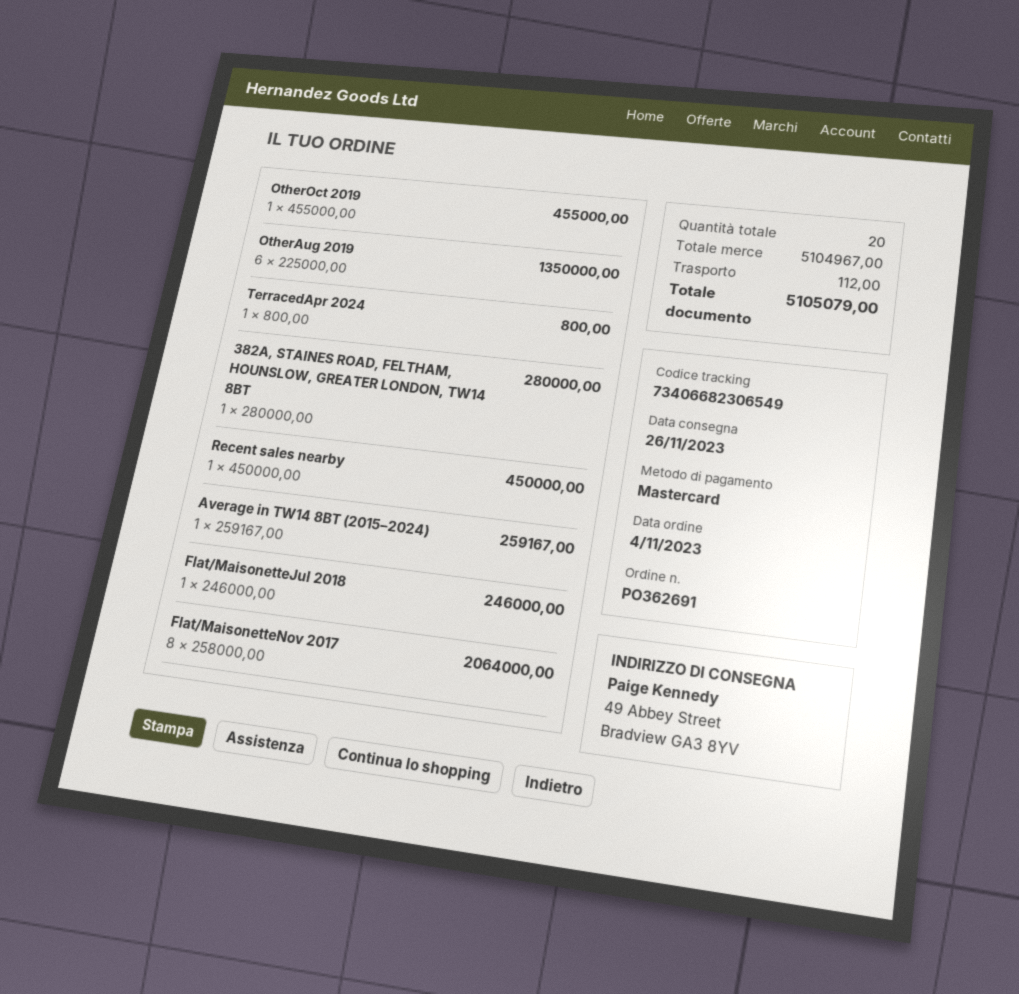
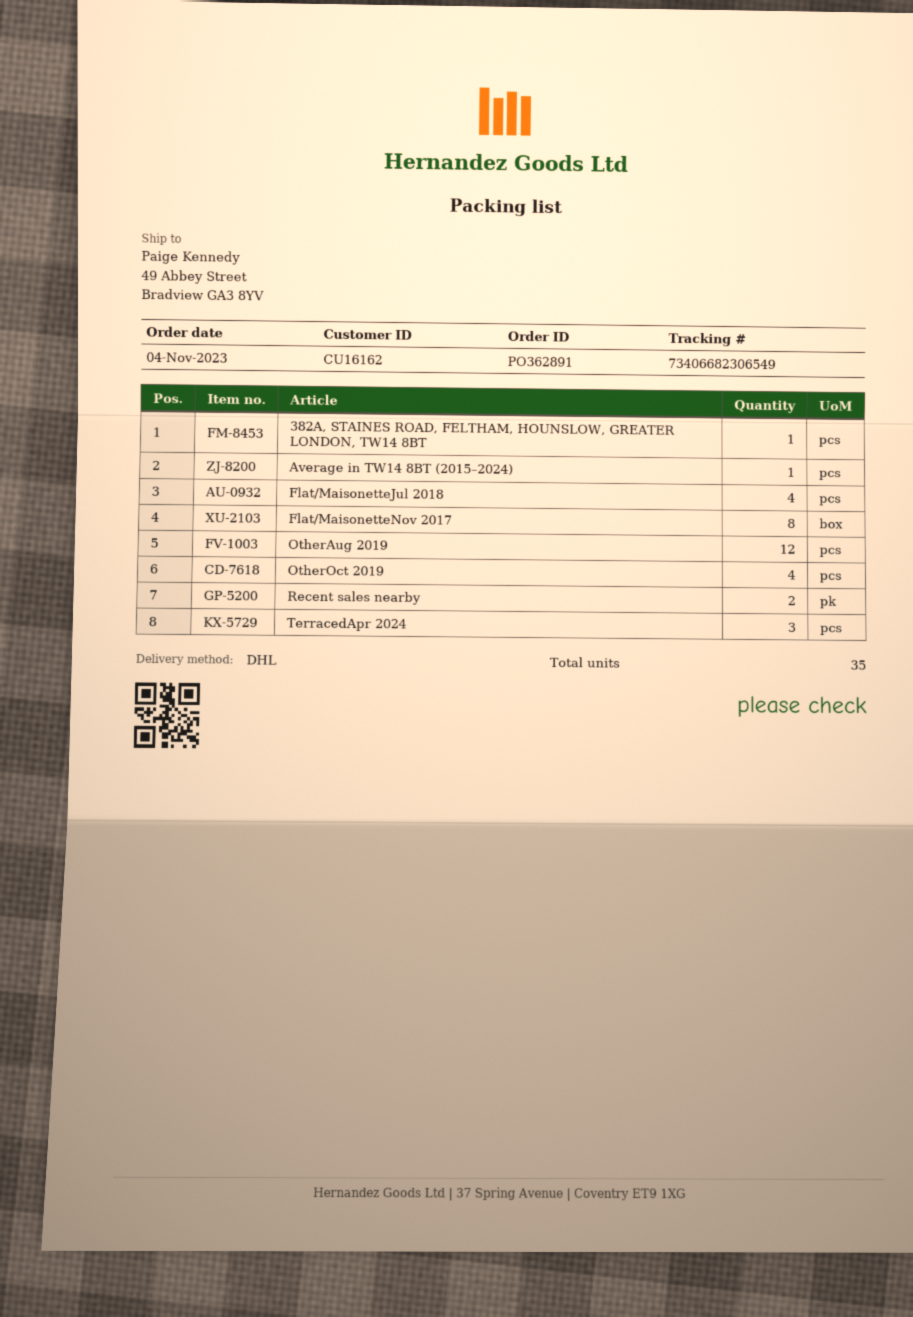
order number: PO362691 -> PO362891
OtherOct 2019: 1 -> 4
OtherAug 2019: 6 -> 12
TerracedApr 2024: 1 -> 3
Recent sales nearby: 1 -> 2
Flat/MaisonetteJul 2018: 1 -> 4
total quantity: 20 -> 35

